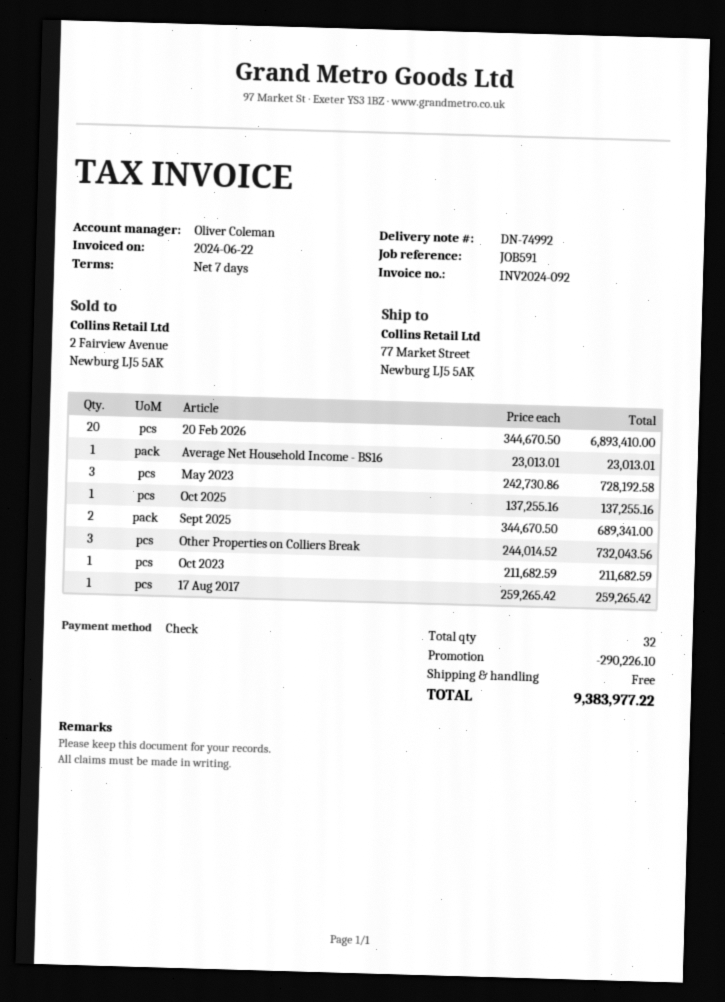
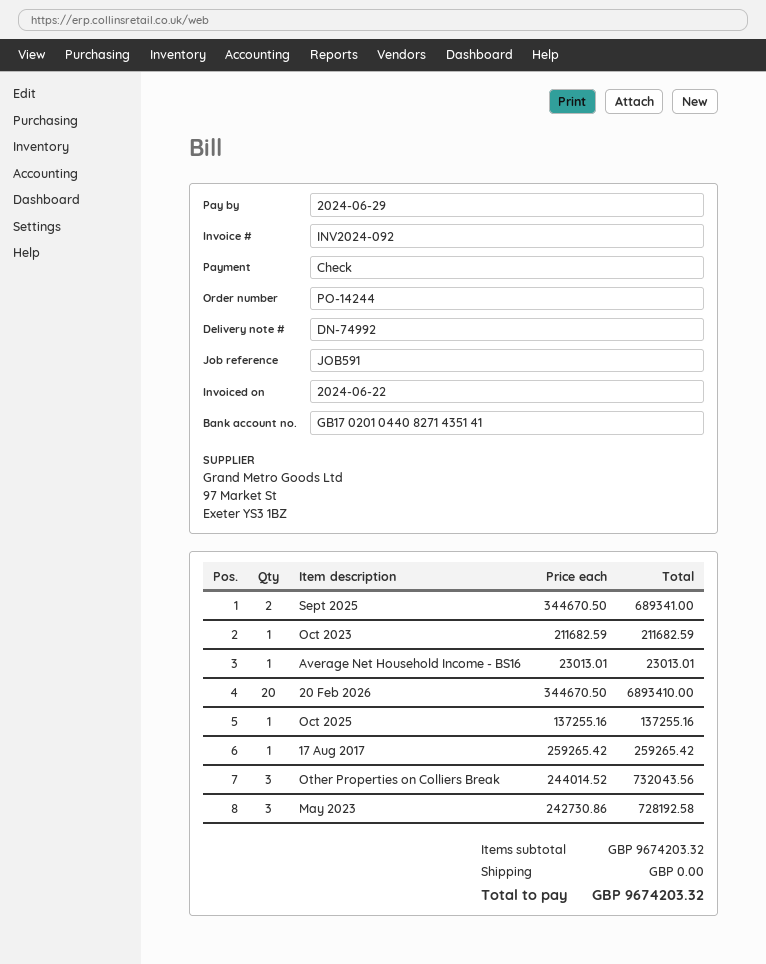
discount: 290226.10 -> none
total: 9383977.22 -> 9674203.32

